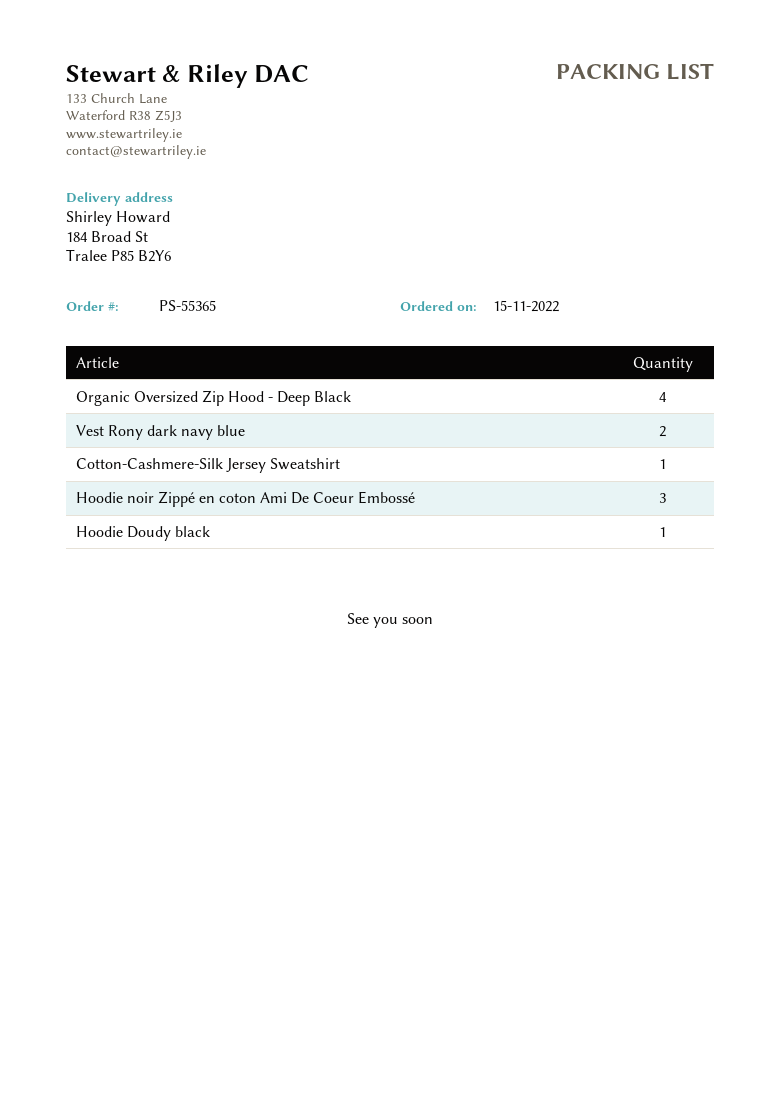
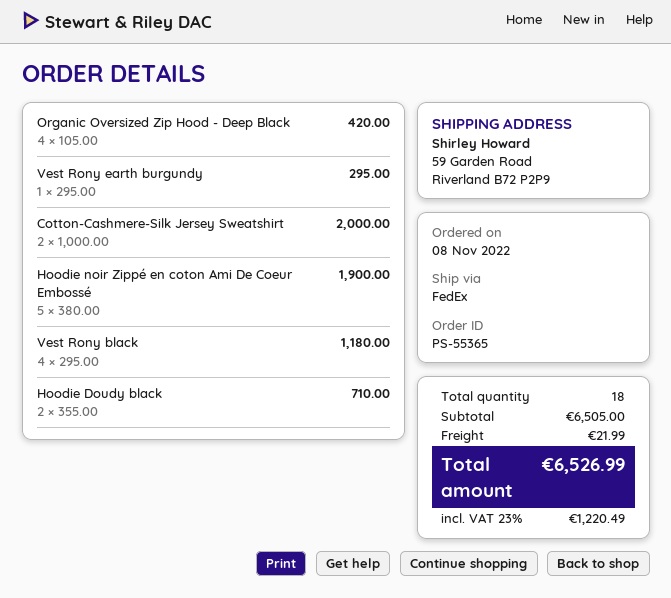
order date: 2022-11-15 -> 2022-11-08
ship to: 184 Broad St, Tralee P85 B2Y6 -> 59 Garden Road, Riverland B72 P2P9
Vest Rony dark navy blue: 2 -> none
Cotton-Cashmere-Silk Jersey Sweatshirt: 1 -> 2
Hoodie noir Zippé en coton Ami De Coeur Embossé: 3 -> 5
Hoodie Doudy black: 1 -> 2
Vest Rony earth burgundy: none -> 1
Vest Rony black: none -> 4

